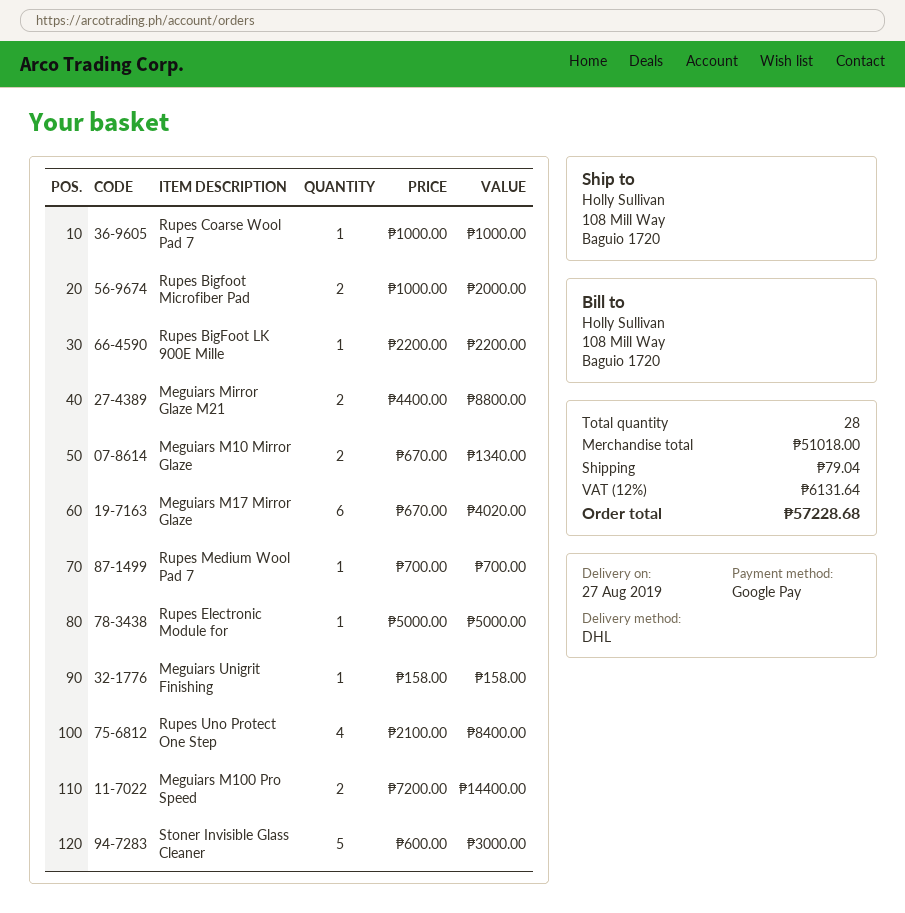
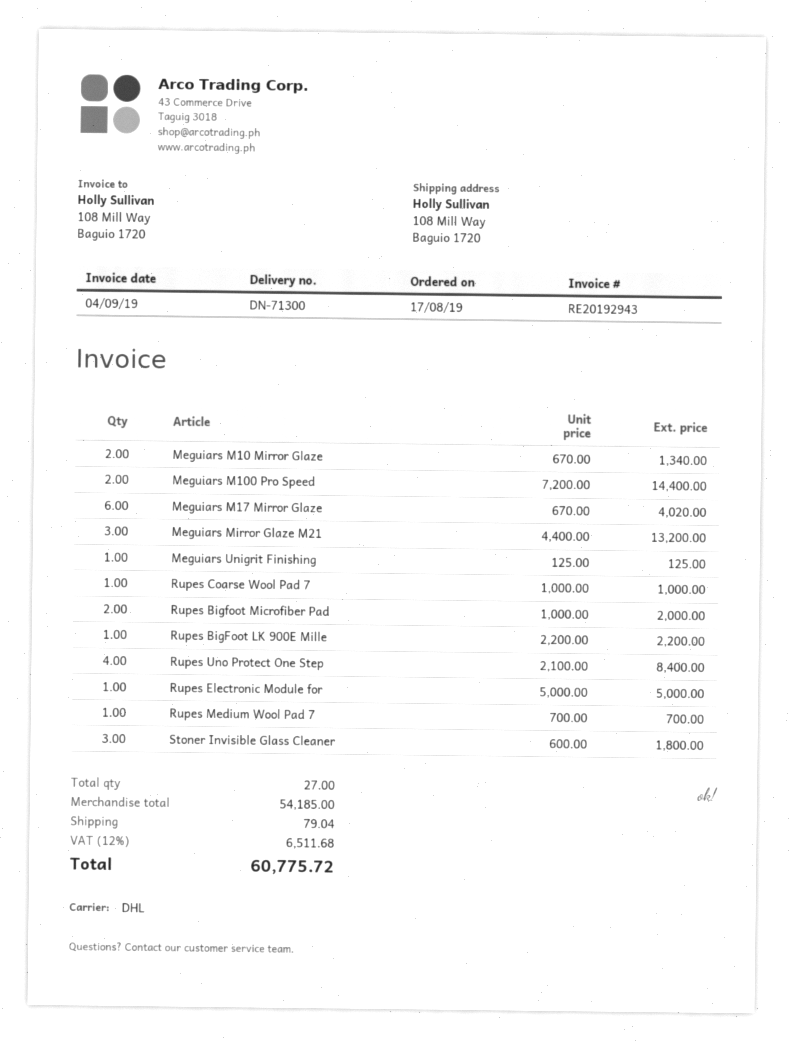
Meguiars Mirror Glaze M21: 2 x 4400.00 = 8800.00 -> 3 x 4400.00 = 13200.00
Meguiars Unigrit Finishing: 1 x 158.00 = 158.00 -> 1 x 125.00 = 125.00
Stoner Invisible Glass Cleaner: 5 x 600.00 = 3000.00 -> 3 x 600.00 = 1800.00
total quantity: 28 -> 27
subtotal: 51018.00 -> 54185.00
tax: 12% = 6131.64 -> 12% = 6511.68
total: 57228.68 -> 60775.72

